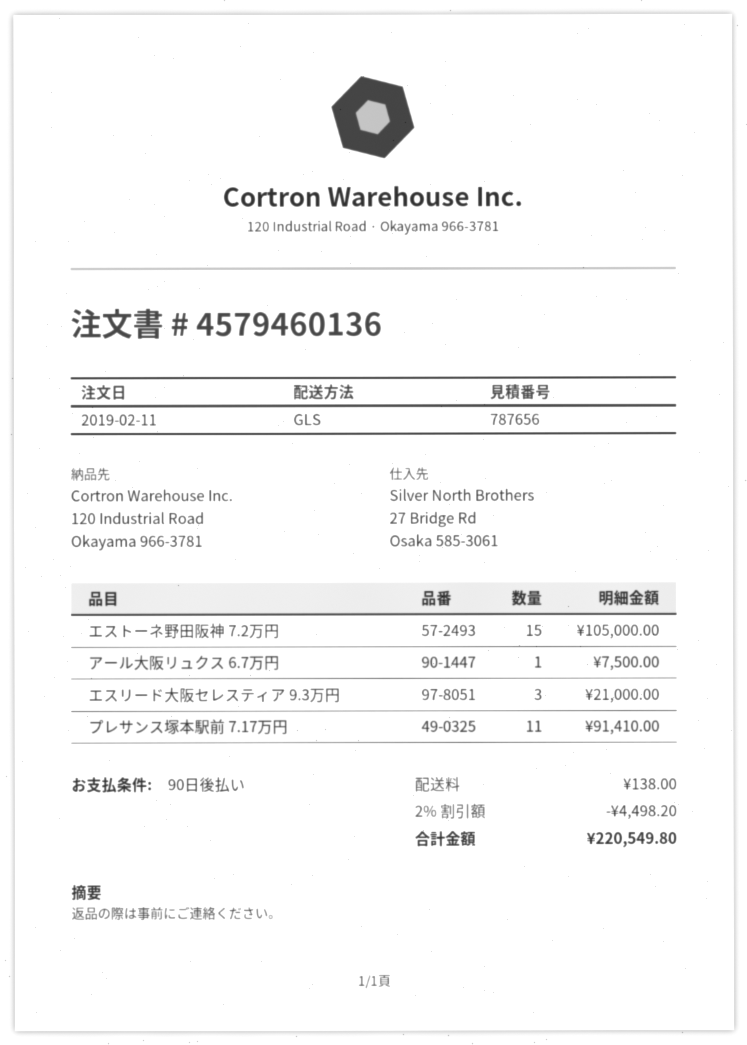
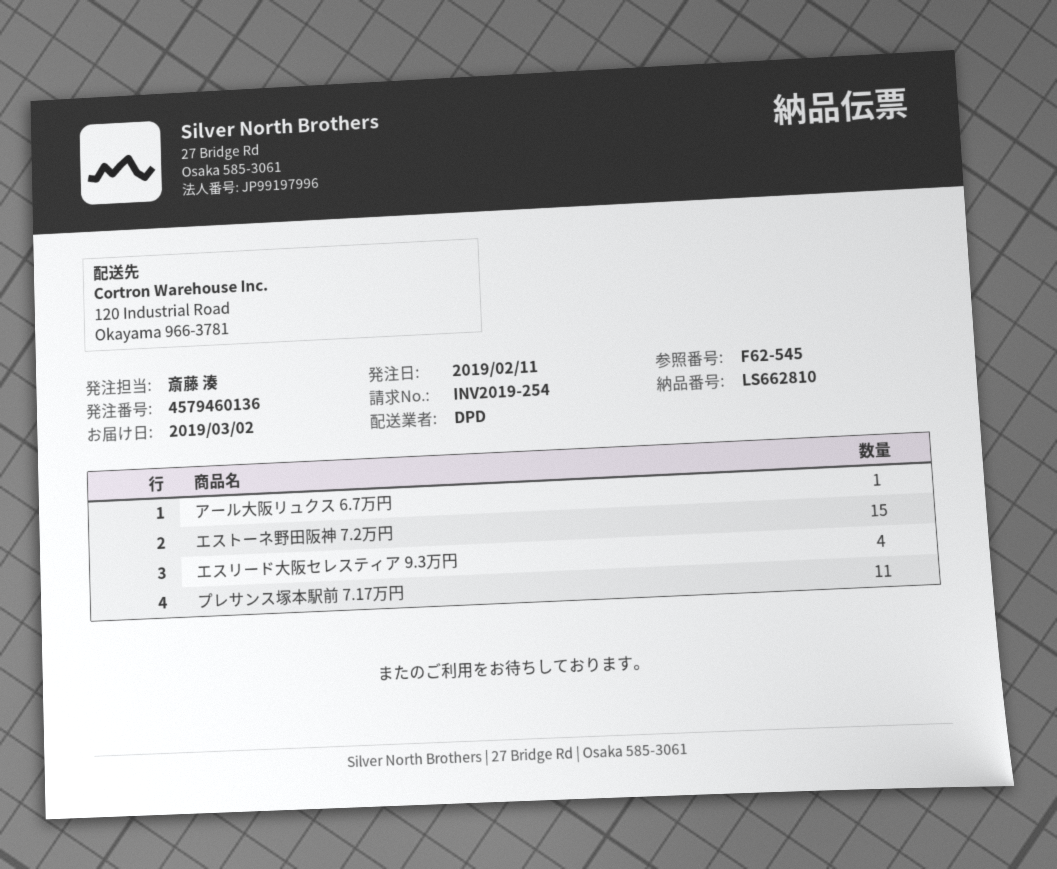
shipping method: GLS -> DPD
エスリード大阪セレスティア 9.3万円: 3 -> 4

